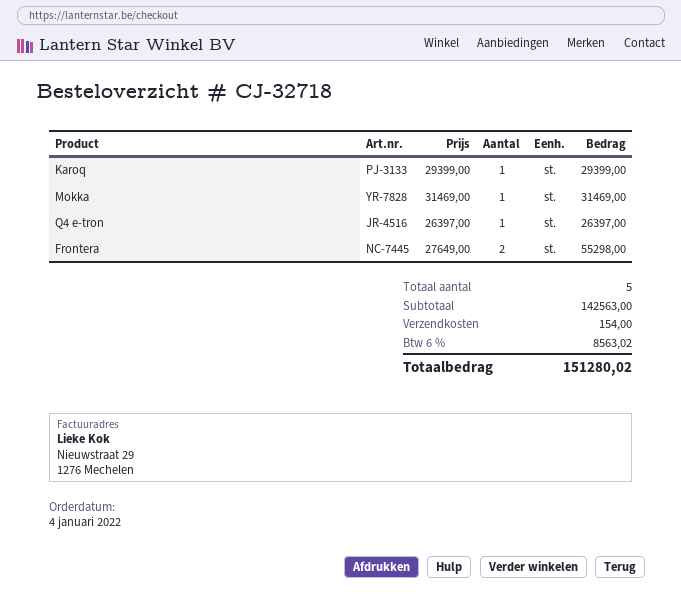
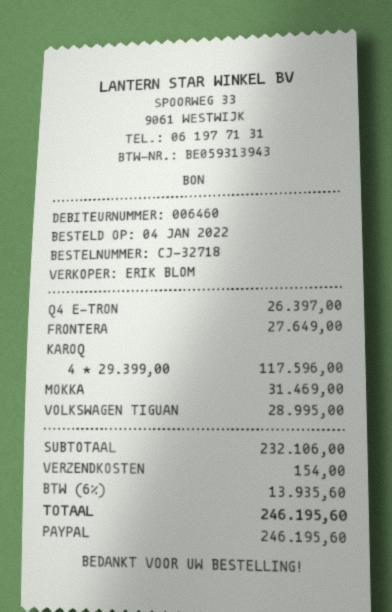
Karoq: 1 x 29399.00 = 29399.00 -> 4 x 29399.00 = 117596.00
Frontera: 2 x 27649.00 = 55298.00 -> 1 x 27649.00 = 27649.00
VOLKSWAGEN TIGUAN: none -> 1 x 28995.00 = 28995.00
subtotal: 142563.00 -> 232106.00
tax: 6% = 8563.02 -> 6% = 13935.60
total: 151280.02 -> 246195.60

